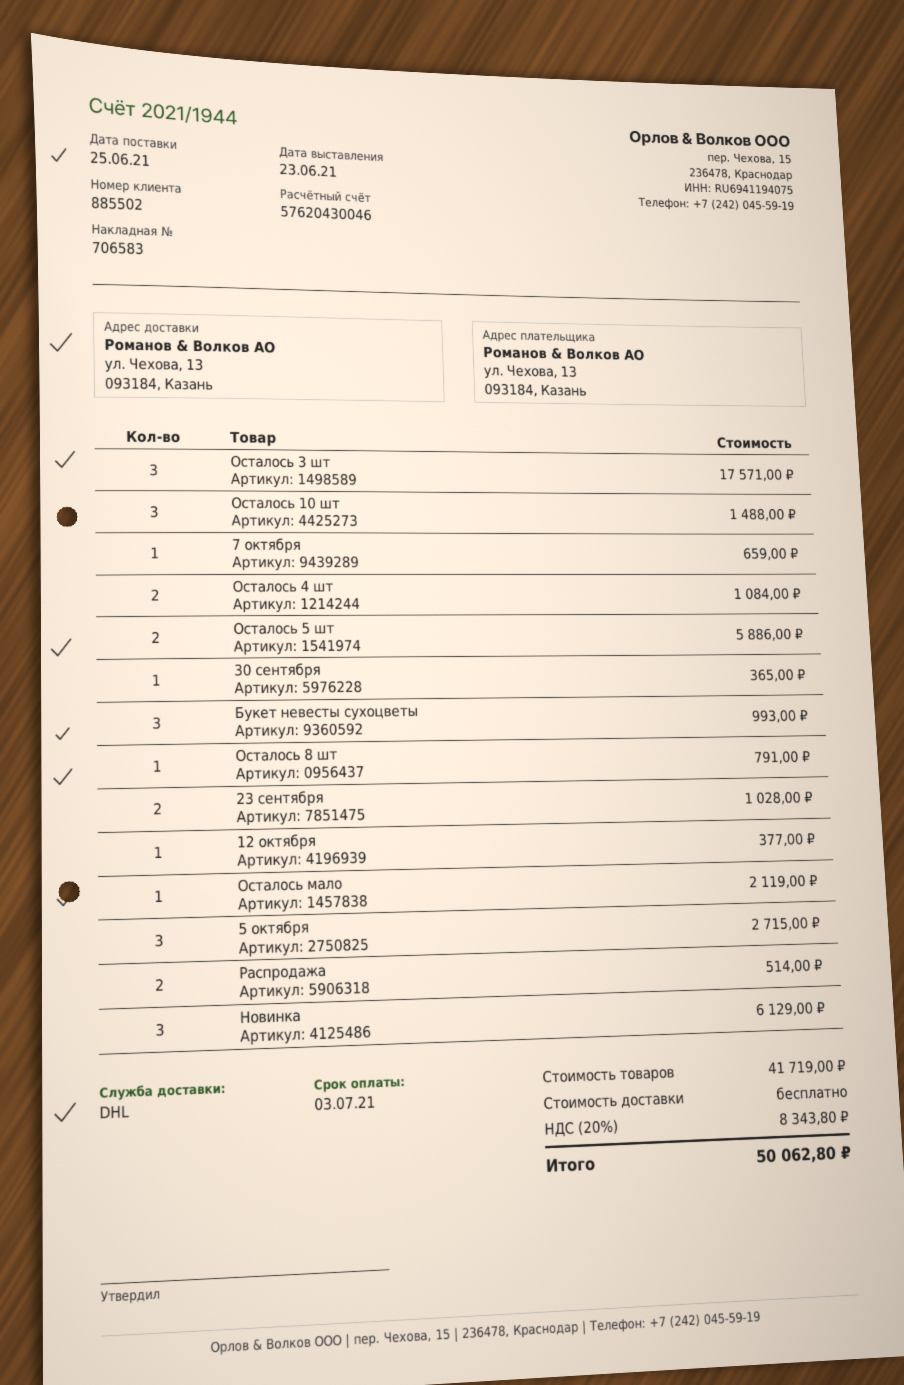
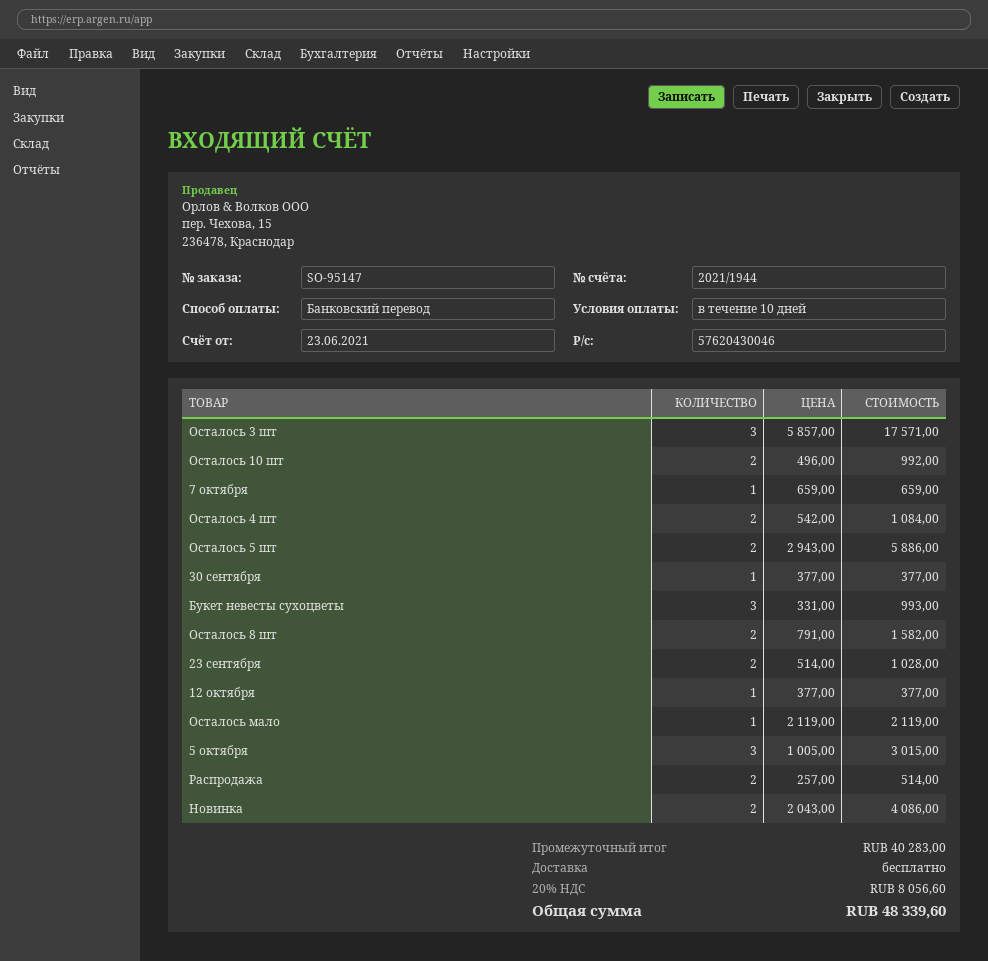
Осталось 10 шт: 3 for 1488.00 -> 2 for 992.00
30 сентября: 1 for 365.00 -> 1 for 377.00
Осталось 8 шт: 1 for 791.00 -> 2 for 1582.00
5 октября: 3 for 2715.00 -> 3 for 3015.00
Новинка: 3 for 6129.00 -> 2 for 4086.00
subtotal: 41719.00 -> 40283.00
tax: 20% = 8343.80 -> 20% = 8056.60
total: 50062.80 -> 48339.60

